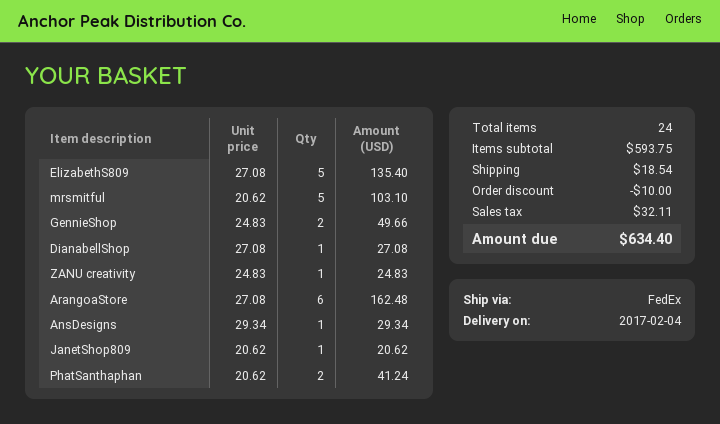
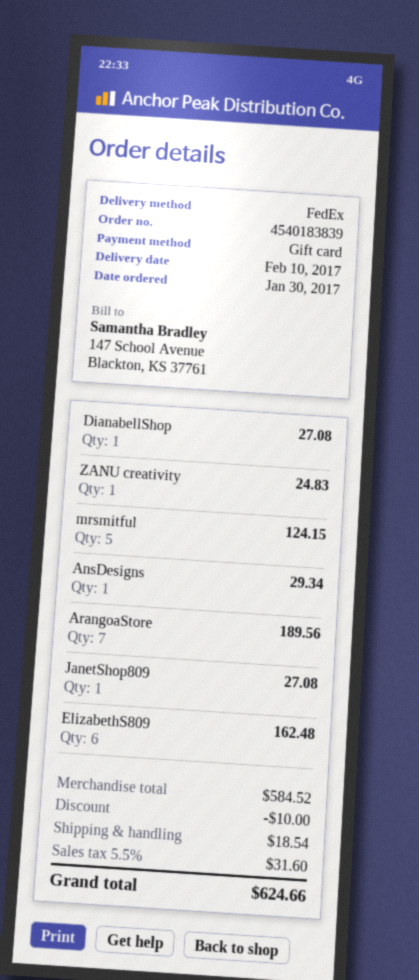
delivery date: 2017-02-04 -> 2017-02-10
ElizabethS809: 5 for 135.40 -> 6 for 162.48
mrsmitful: 5 for 103.10 -> 5 for 124.15
GennieShop: 2 for 49.66 -> none
ArangoaStore: 6 for 162.48 -> 7 for 189.56
JanetShop809: 1 for 20.62 -> 1 for 27.08
PhatSanthaphan: 2 for 41.24 -> none
subtotal: 593.75 -> 584.52
tax: 32.11 -> 31.60
total: 634.40 -> 624.66

